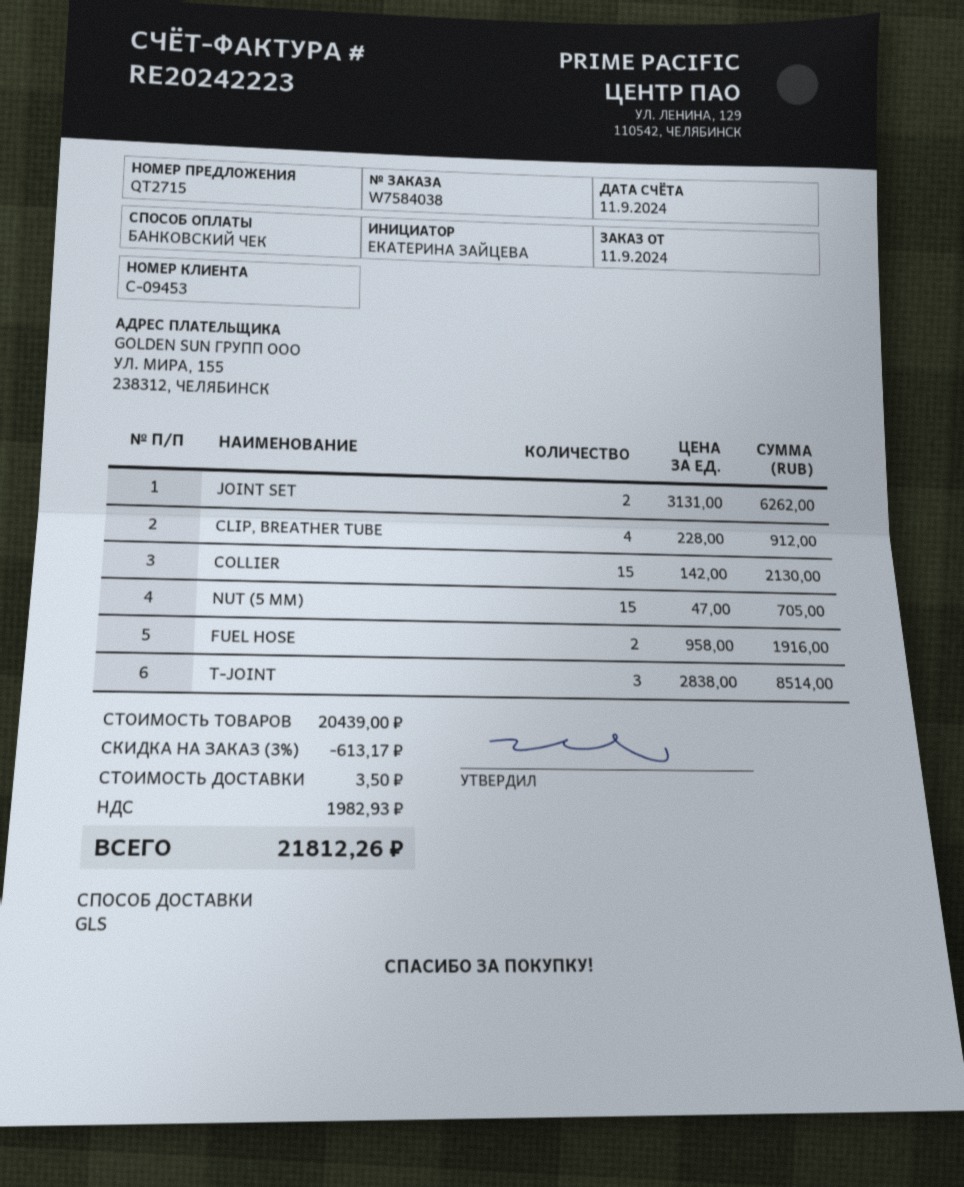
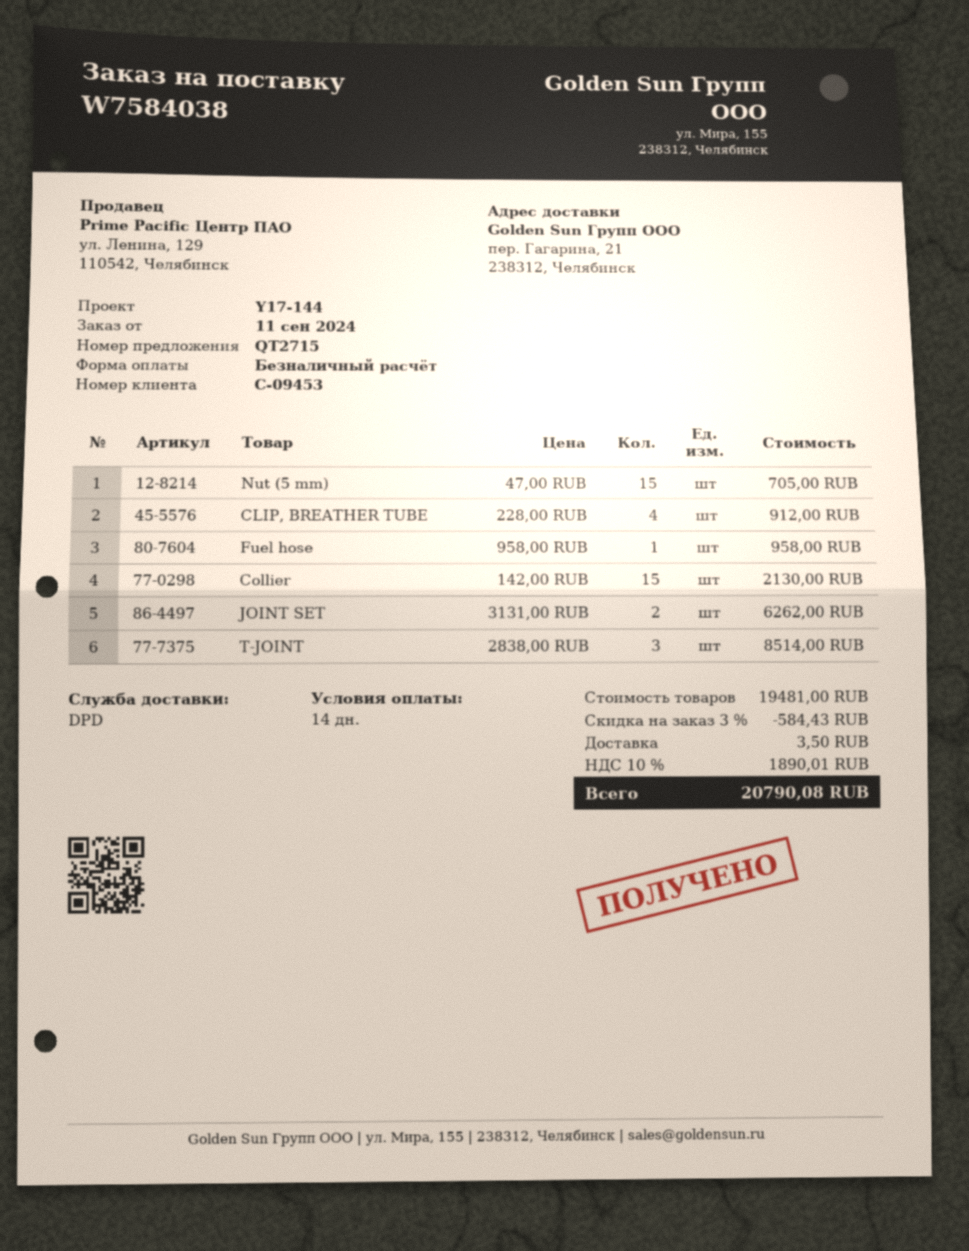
payment method: cheque -> bank transfer
shipping method: GLS -> DPD
FUEL HOSE: 2 x 958.00 = 1916.00 -> 1 x 958.00 = 958.00
subtotal: 20439.00 -> 19481.00
discount: 3% = 613.17 -> 3% = 584.43
tax: 1982.93 -> 1890.01
total: 21812.26 -> 20790.08

